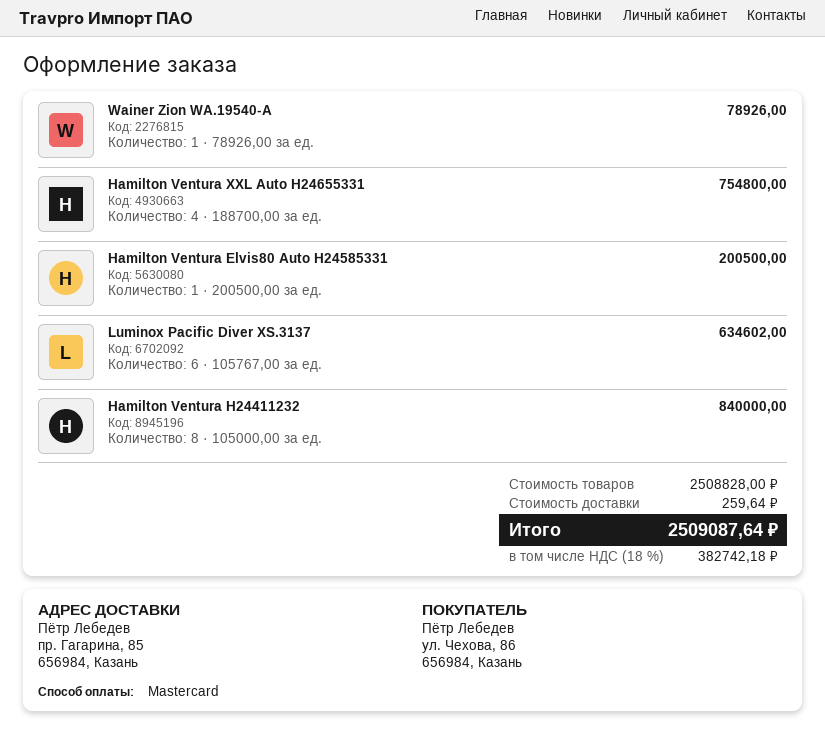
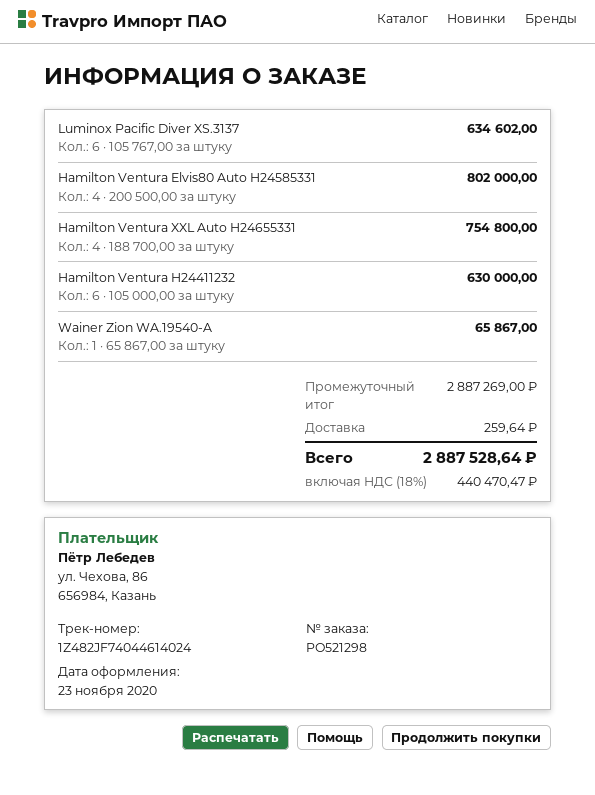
Wainer Zion WA.19540-A: 1 x 78926.00 = 78926.00 -> 1 x 65867.00 = 65867.00
Hamilton Ventura Elvis80 Auto H24585331: 1 x 200500.00 = 200500.00 -> 4 x 200500.00 = 802000.00
Hamilton Ventura H24411232: 8 x 105000.00 = 840000.00 -> 6 x 105000.00 = 630000.00
subtotal: 2508828.00 -> 2887269.00
tax: 18% = 382742.18 -> 18% = 440470.47
total: 2509087.64 -> 2887528.64

